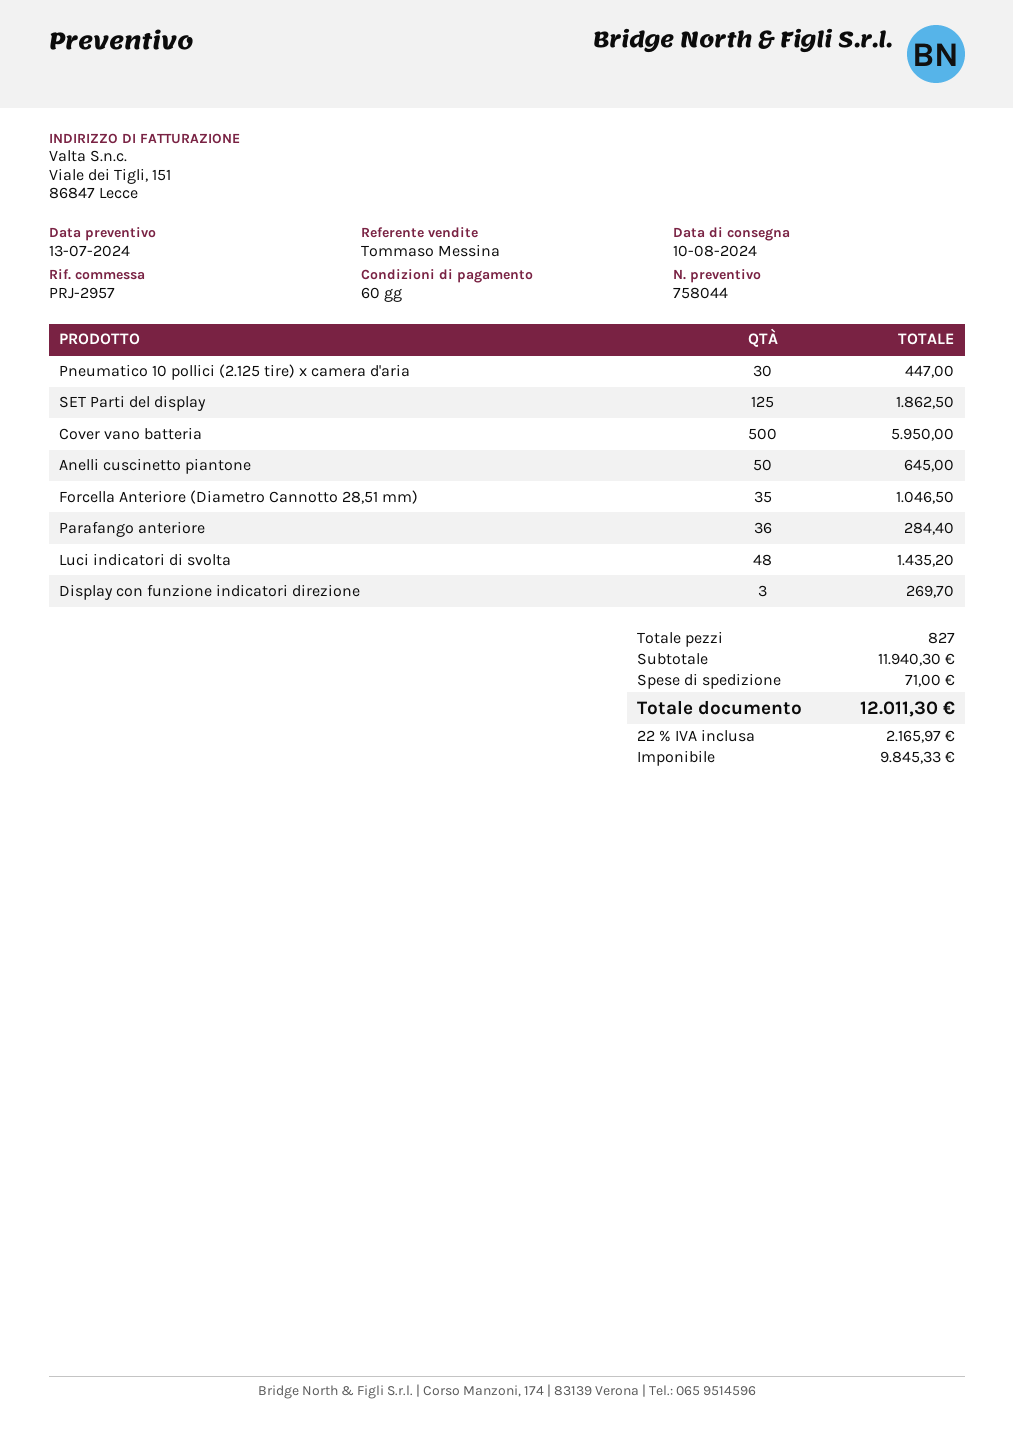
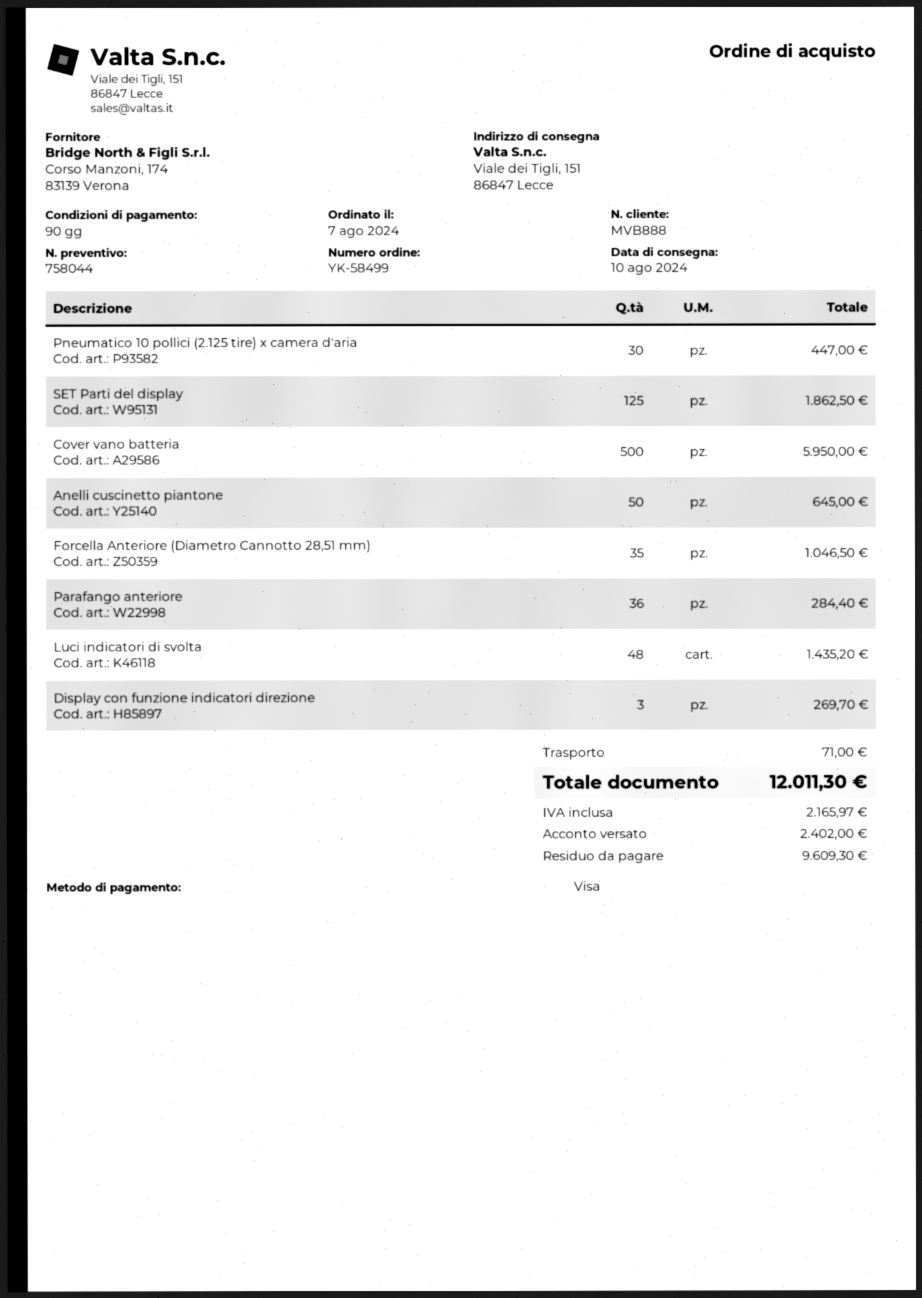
payment terms: 60 days -> 90 days

